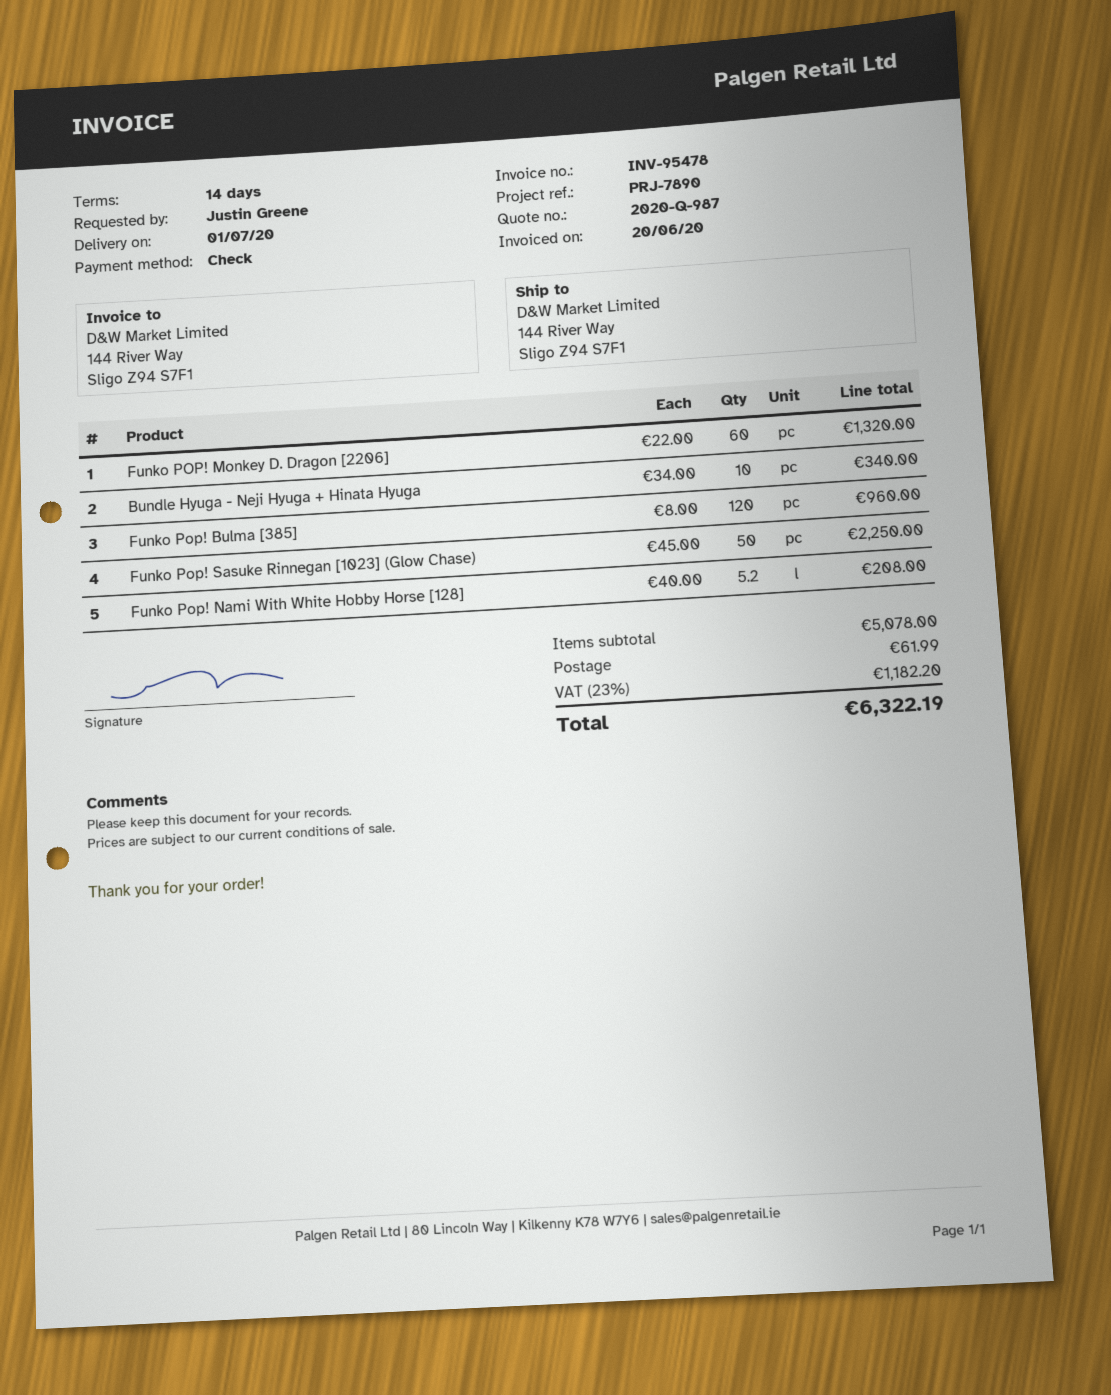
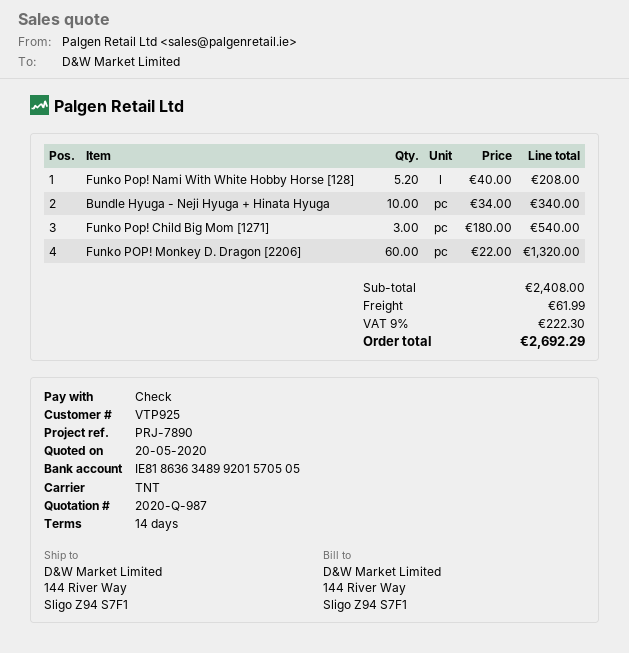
Funko Pop! Bulma [385]: 120 x 8.00 = 960.00 -> none
Funko Pop! Sasuke Rinnegan [1023] (Glow Chase): 50 x 45.00 = 2250.00 -> none
Funko Pop! Child Big Mom [1271]: none -> 3 x 180.00 = 540.00
subtotal: 5078.00 -> 2408.00
tax: 23% = 1182.20 -> 9% = 222.30
total: 6322.19 -> 2692.29

